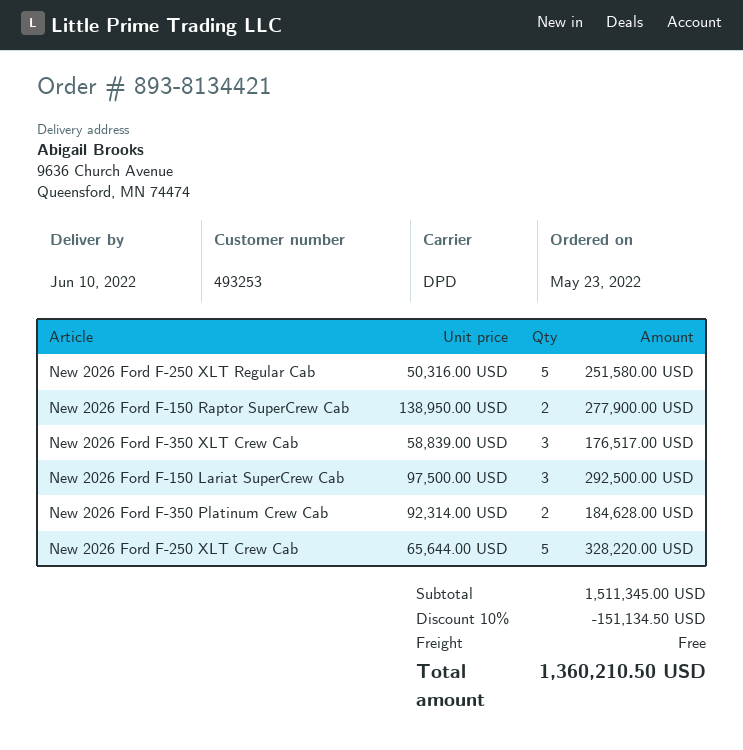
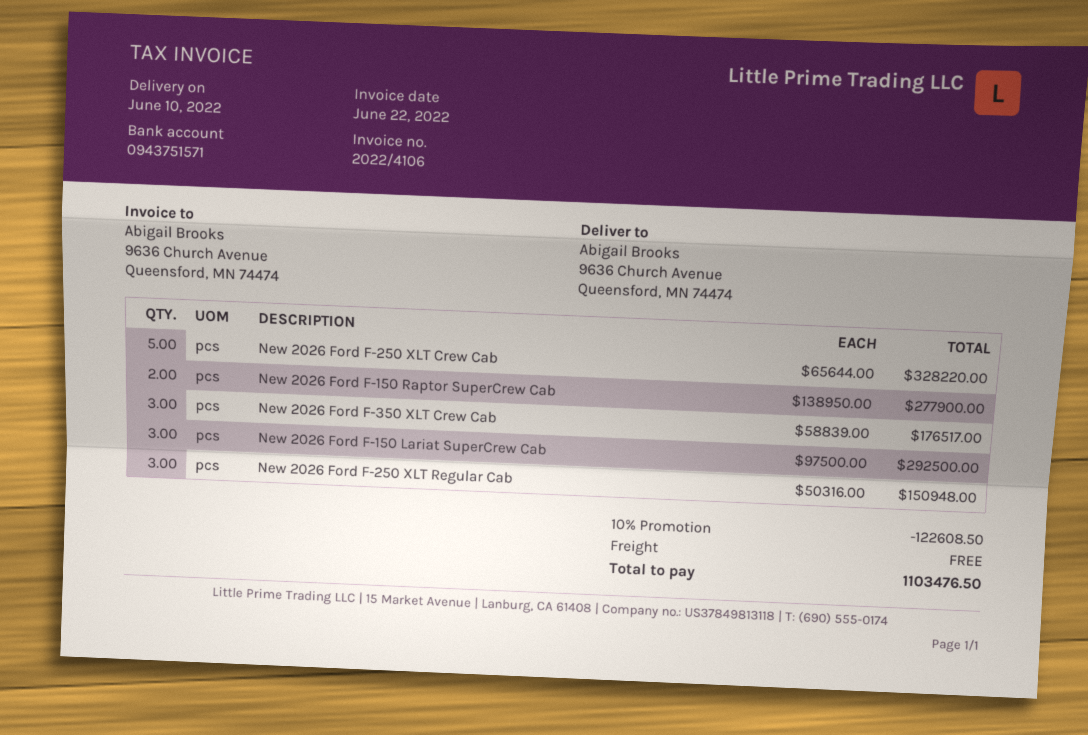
New 2026 Ford F-250 XLT Regular Cab: 5 x 50316.00 = 251580.00 -> 3 x 50316.00 = 150948.00
New 2026 Ford F-350 Platinum Crew Cab: 2 x 92314.00 = 184628.00 -> none
discount: 10% = 151134.50 -> 10% = 122608.50
total: 1360210.50 -> 1103476.50

